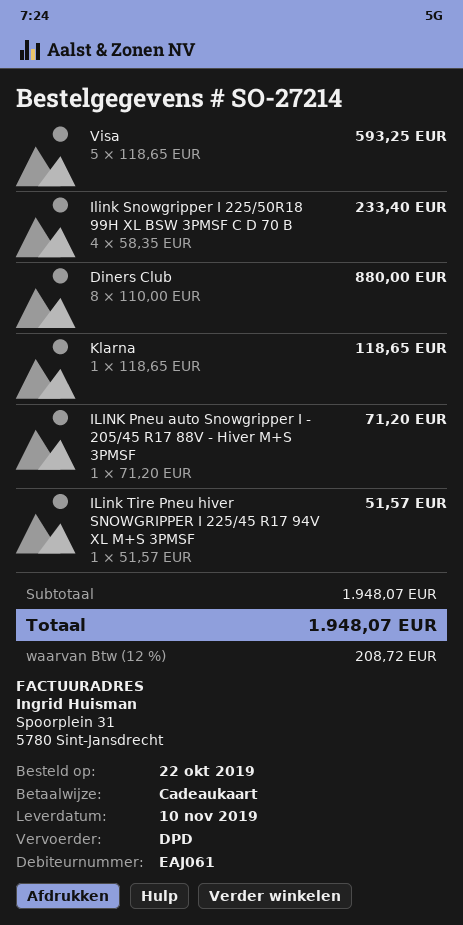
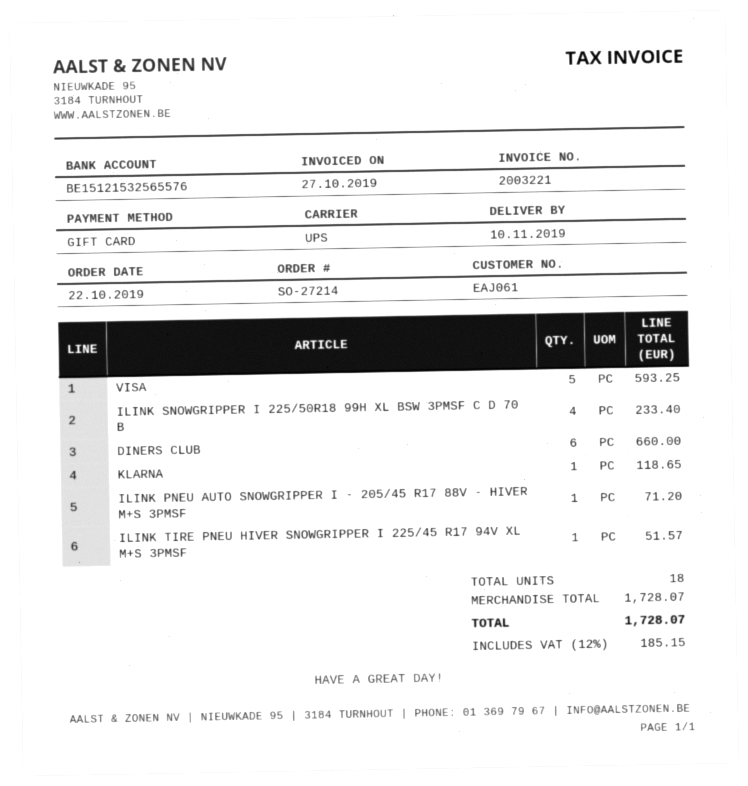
shipping method: DPD -> UPS
Diners Club: 8 for 880.00 -> 6 for 660.00
subtotal: 1948.07 -> 1728.07
tax: 12% = 208.72 -> 12% = 185.15
total: 1948.07 -> 1728.07

